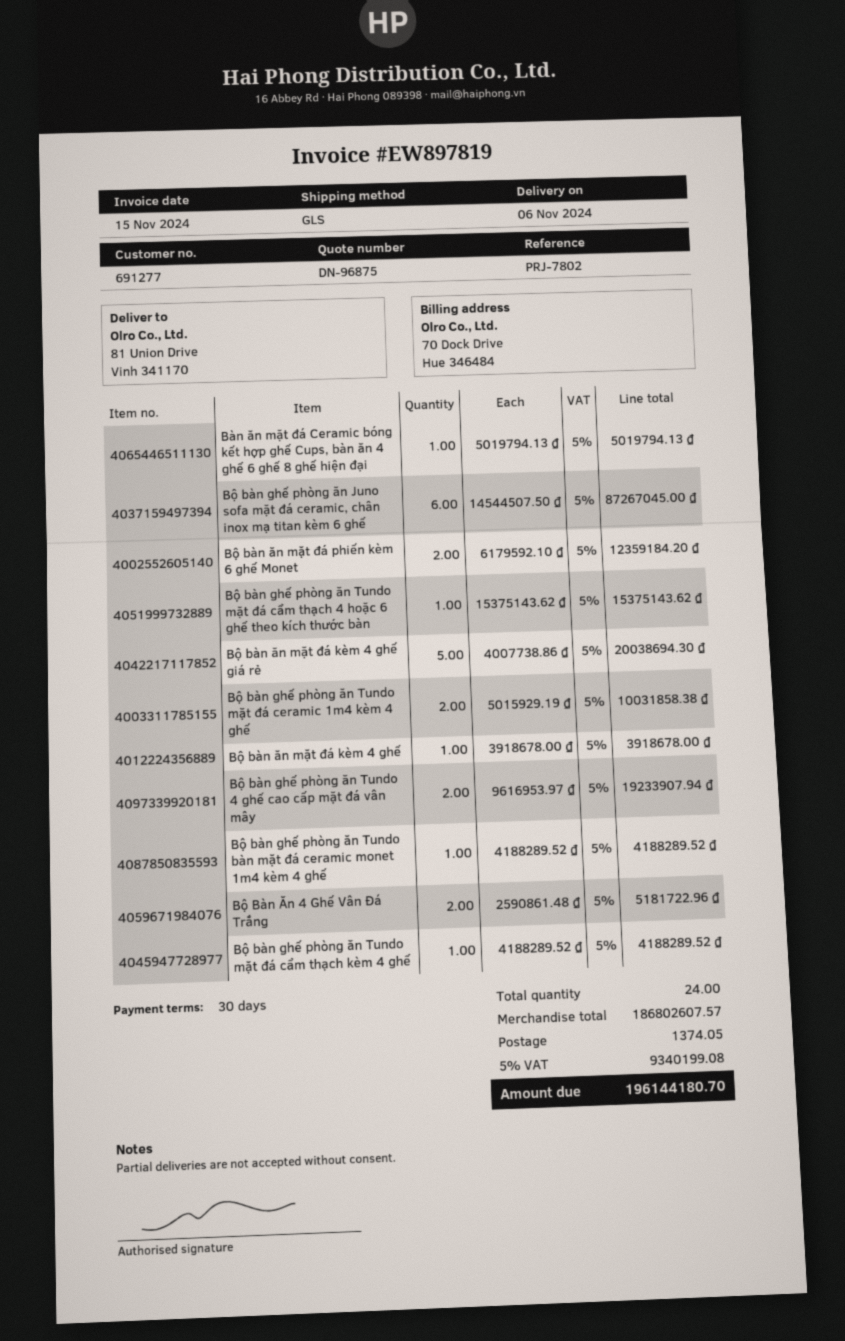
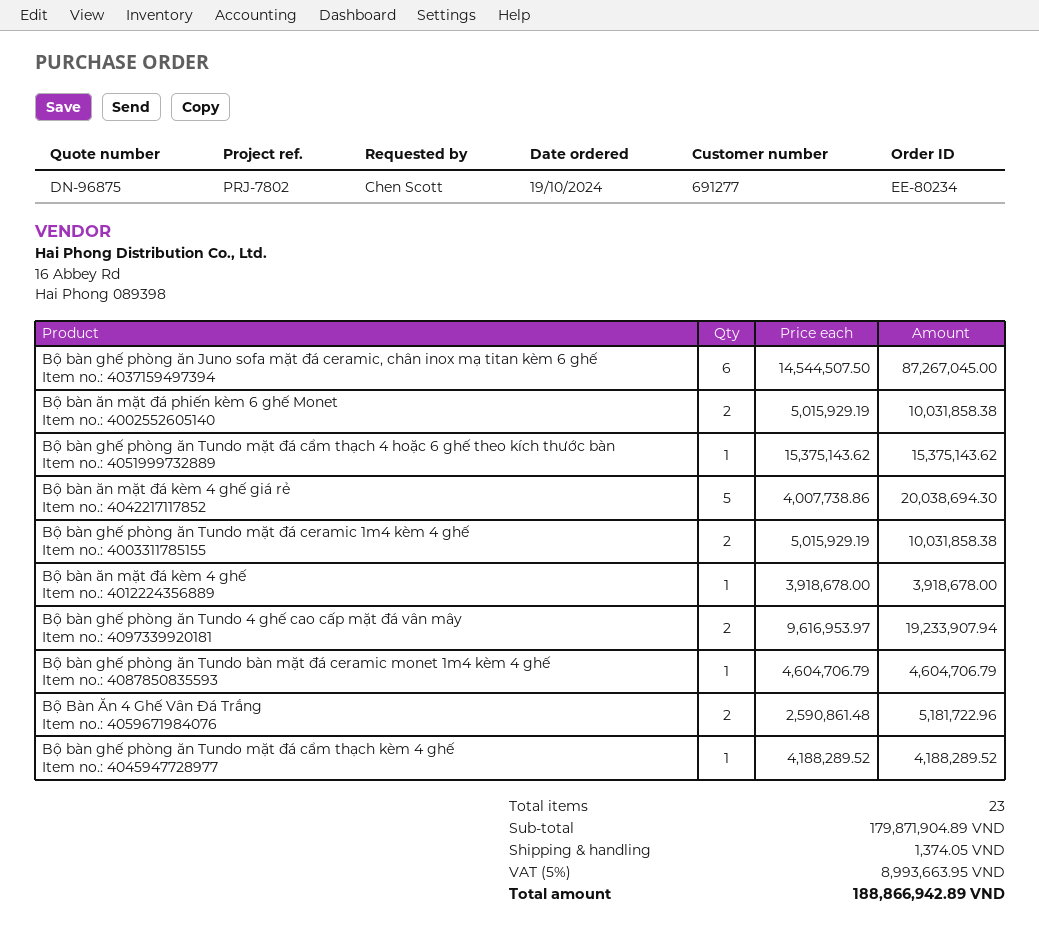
Bàn ăn mặt đá Ceramic bóng kết hợp ghế Cups, bàn ăn 4 ghế 6 ghế 8 ghế hiện đại: 1 x 5019794.13 = 5019794.13 -> none
Bộ bàn ăn mặt đá phiến kèm 6 ghế Monet: 2 x 6179592.10 = 12359184.20 -> 2 x 5015929.19 = 10031858.38
Bộ bàn ghế phòng ăn Tundo bàn mặt đá ceramic monet 1m4 kèm 4 ghế: 1 x 4188289.52 = 4188289.52 -> 1 x 4604706.79 = 4604706.79
total quantity: 24 -> 23
subtotal: 186802607.57 -> 179871904.89
tax: 5% = 9340199.08 -> 5% = 8993663.95
total: 196144180.70 -> 188866942.89

